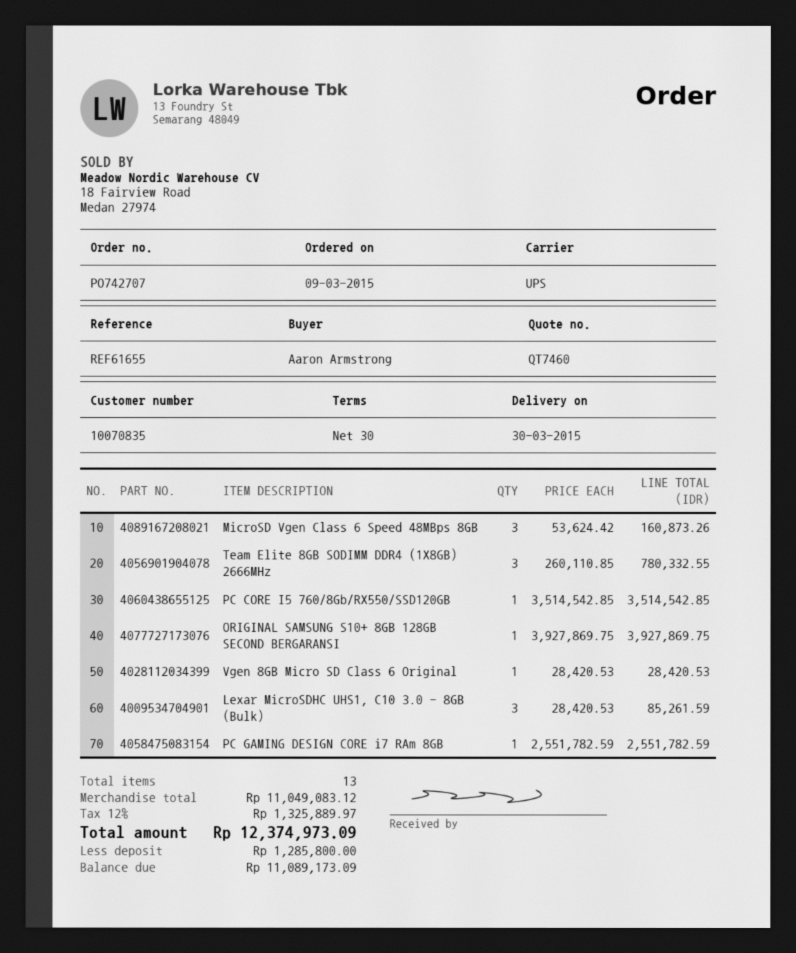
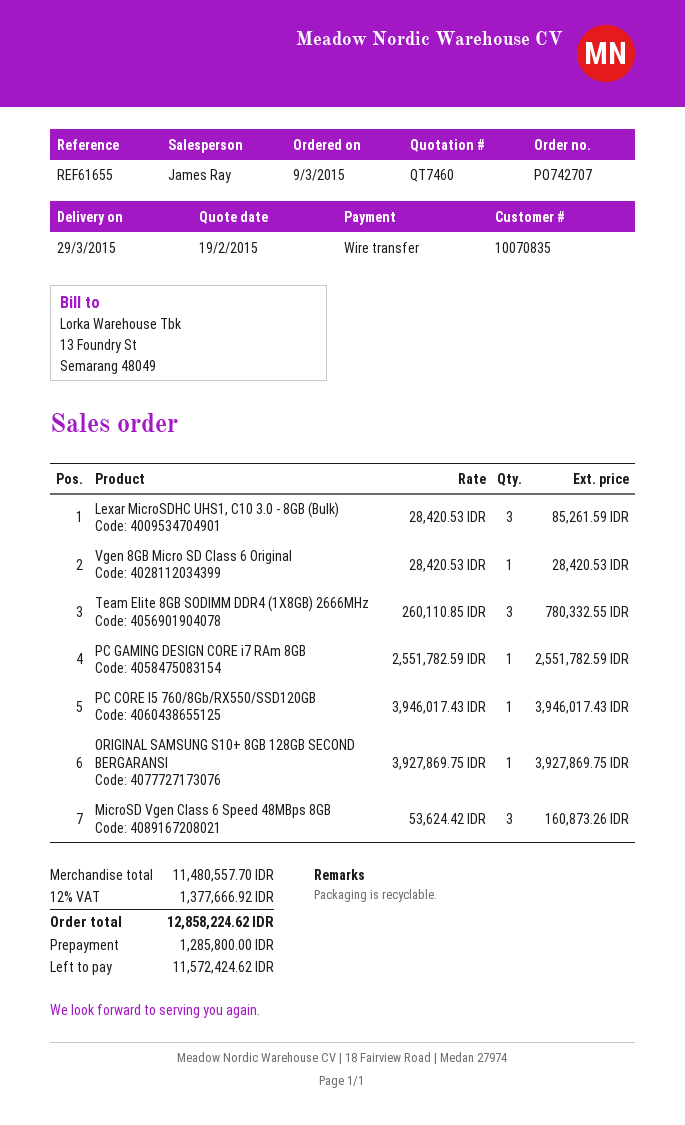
delivery date: 2015-03-30 -> 2015-03-29
PC CORE I5 760/8Gb/RX550/SSD120GB: 1 x 3514542.85 = 3514542.85 -> 1 x 3946017.43 = 3946017.43
subtotal: 11049083.12 -> 11480557.70
tax: 12% = 1325889.97 -> 12% = 1377666.92
total: 12374973.09 -> 12858224.62
balance: 11089173.09 -> 11572424.62

